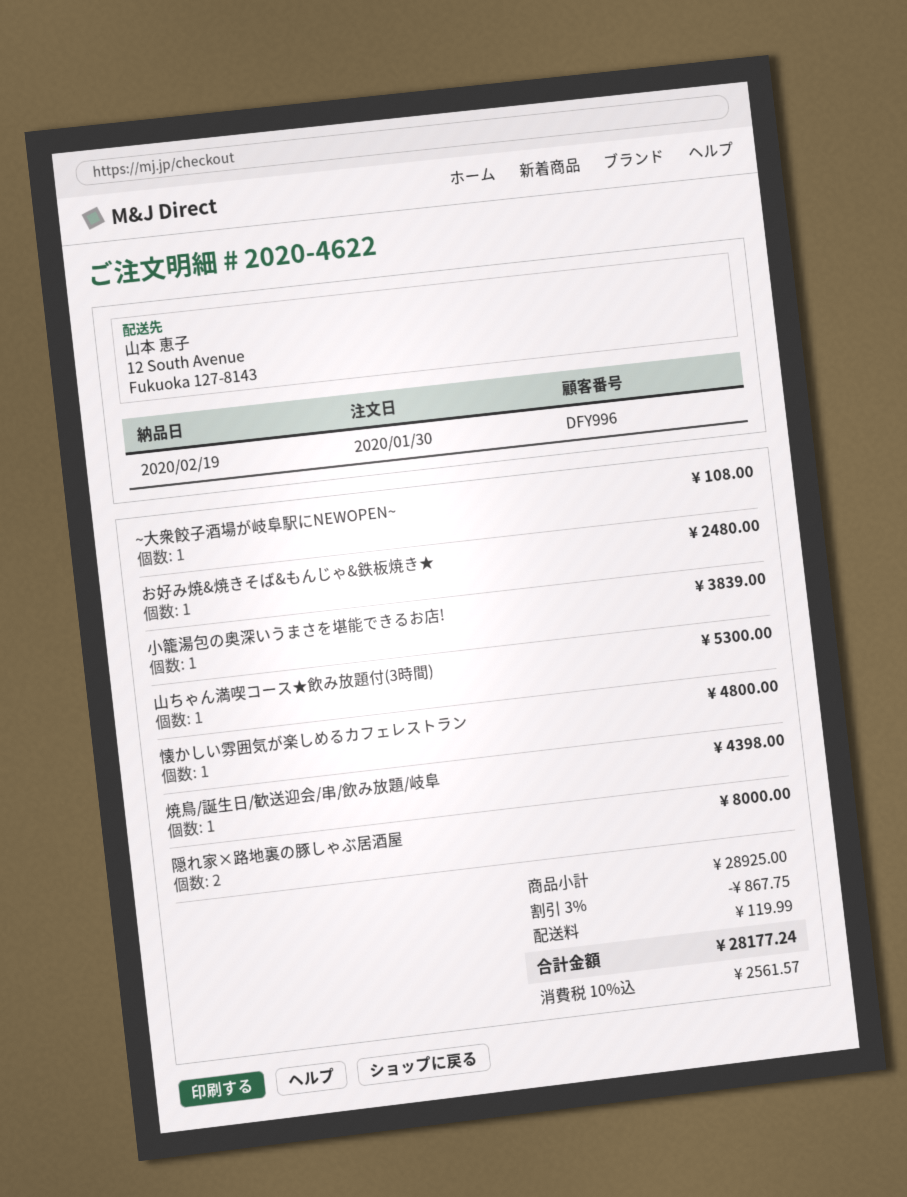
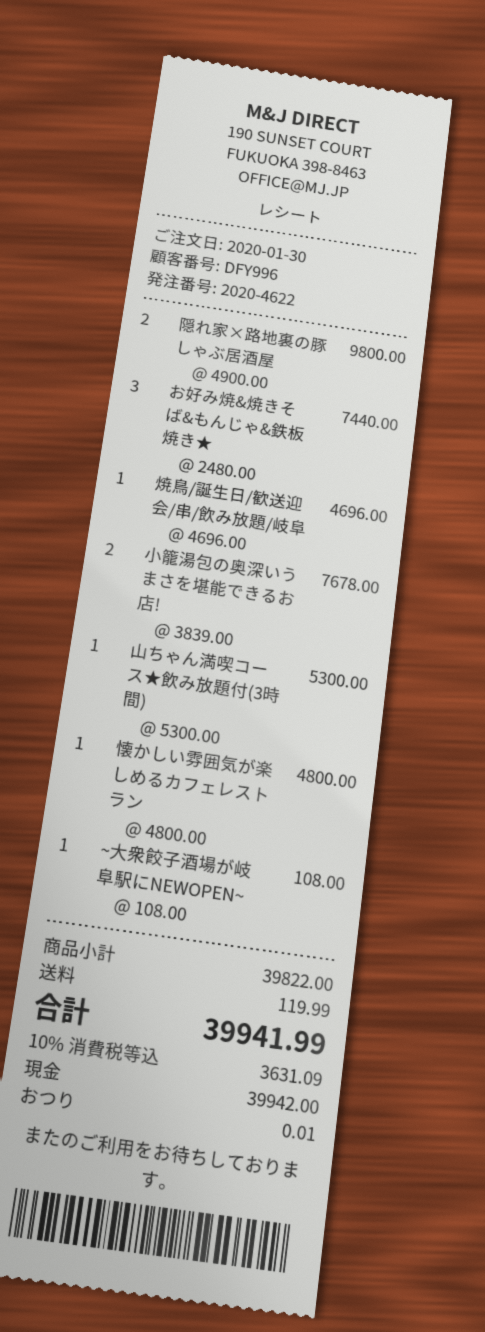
お好み焼&焼きそば&もんじゃ&鉄板焼き★: 1 for 2480.00 -> 3 for 7440.00
小籠湯包の奥深いうまさを堪能できるお店!: 1 for 3839.00 -> 2 for 7678.00
焼鳥/誕生日/歓送迎会/串/飲み放題/岐阜: 1 for 4398.00 -> 1 for 4696.00
隠れ家×路地裏の豚しゃぶ居酒屋: 2 for 8000.00 -> 2 for 9800.00
subtotal: 28925.00 -> 39822.00
discount: 3% = 867.75 -> none
tax: 10% = 2561.57 -> 10% = 3631.09
total: 28177.24 -> 39941.99

